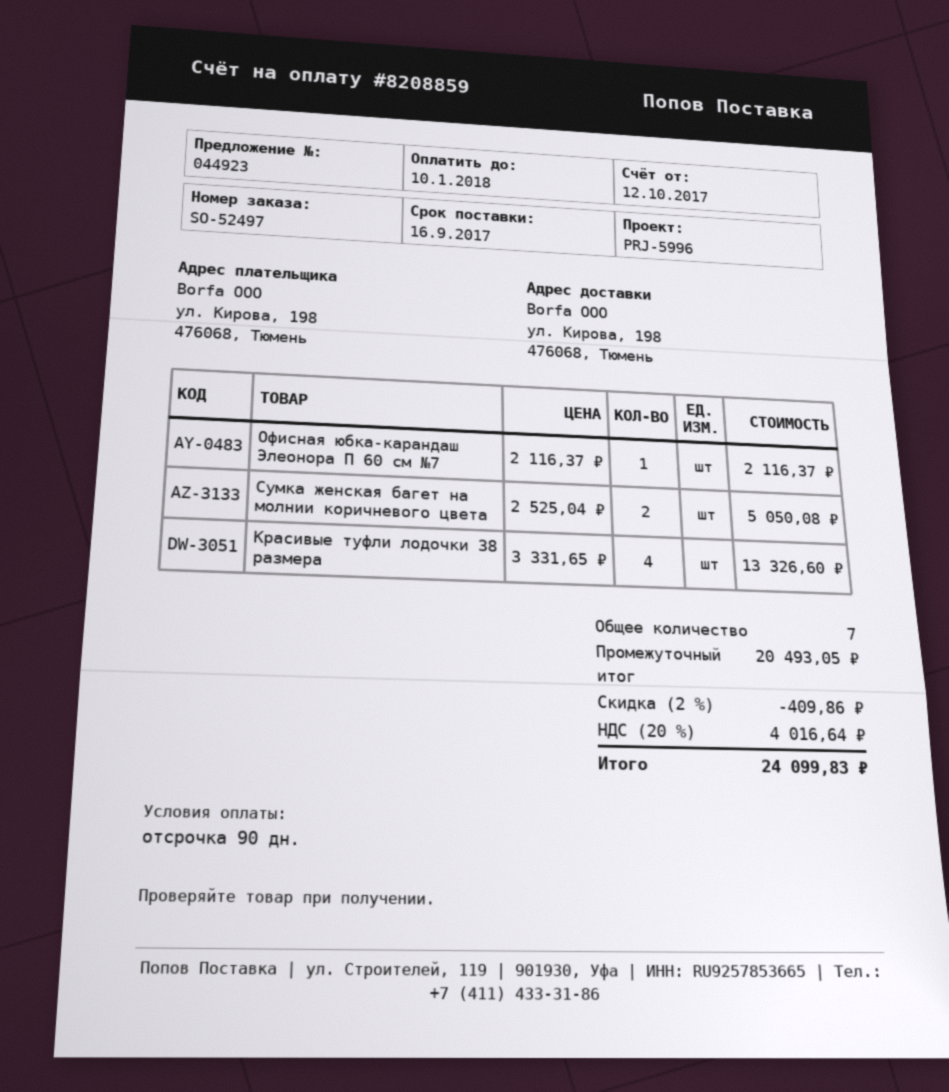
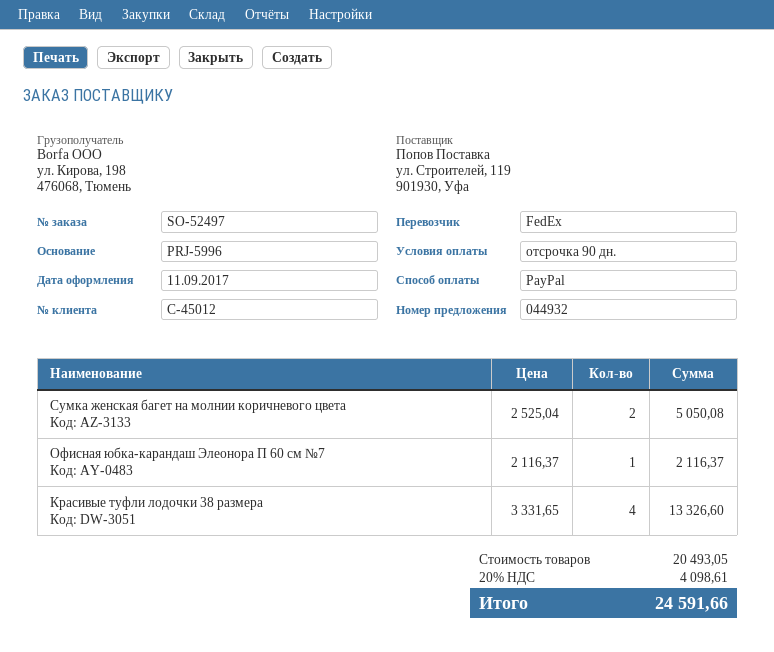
quote number: 044923 -> 044932
discount: 2% = 409.86 -> none
tax: 20% = 4016.64 -> 20% = 4098.61
total: 24099.83 -> 24591.66

